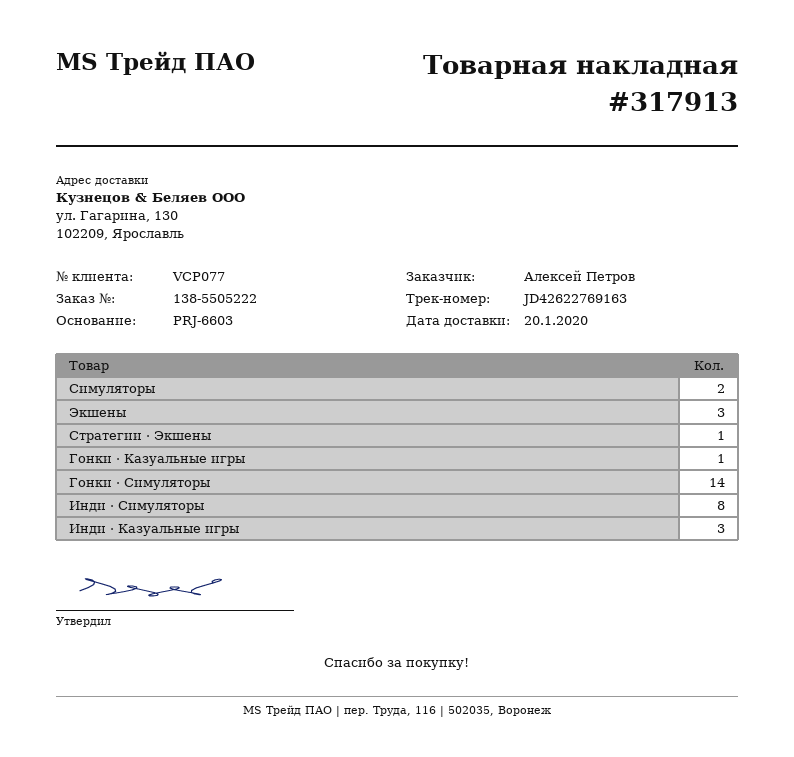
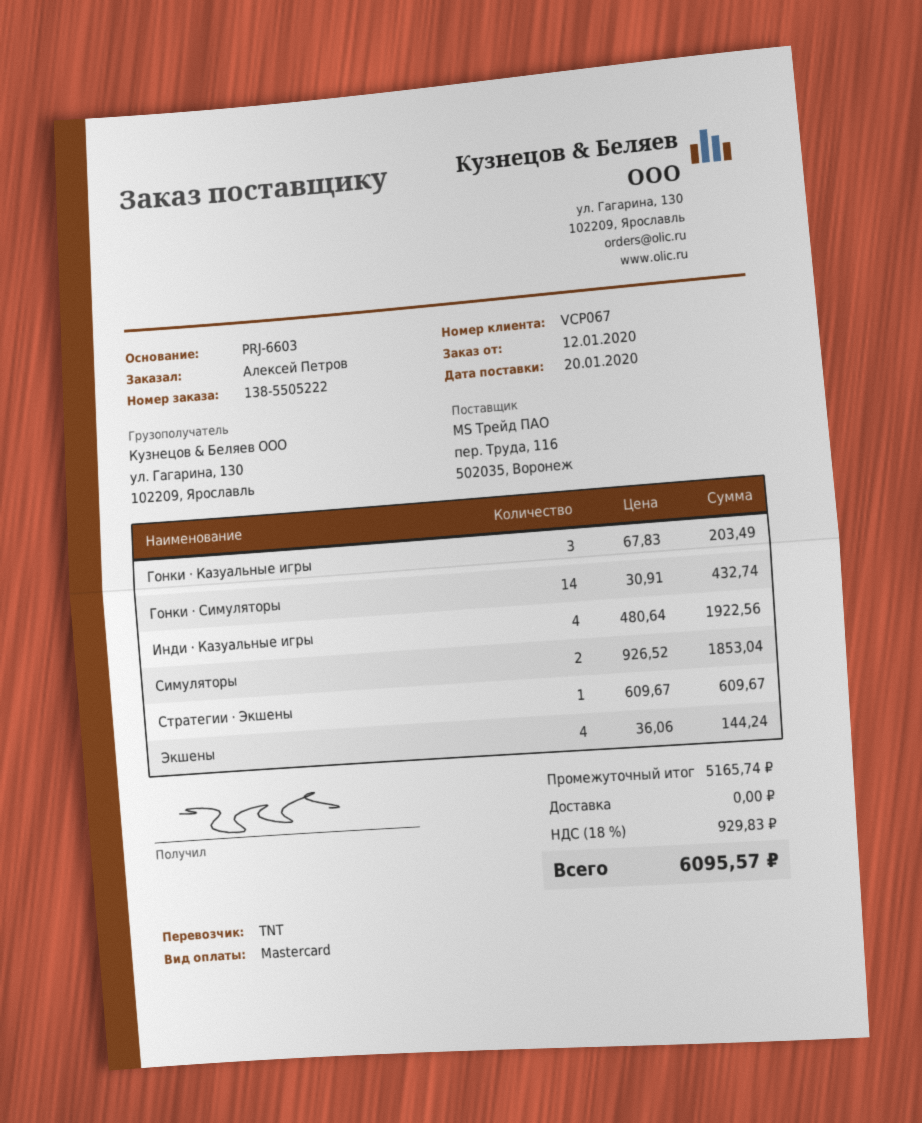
customer number: VCP077 -> VCP067
Экшены: 3 -> 4
Гонки · Казуальные игры: 1 -> 3
Инди · Симуляторы: 8 -> none
Инди · Казуальные игры: 3 -> 4

